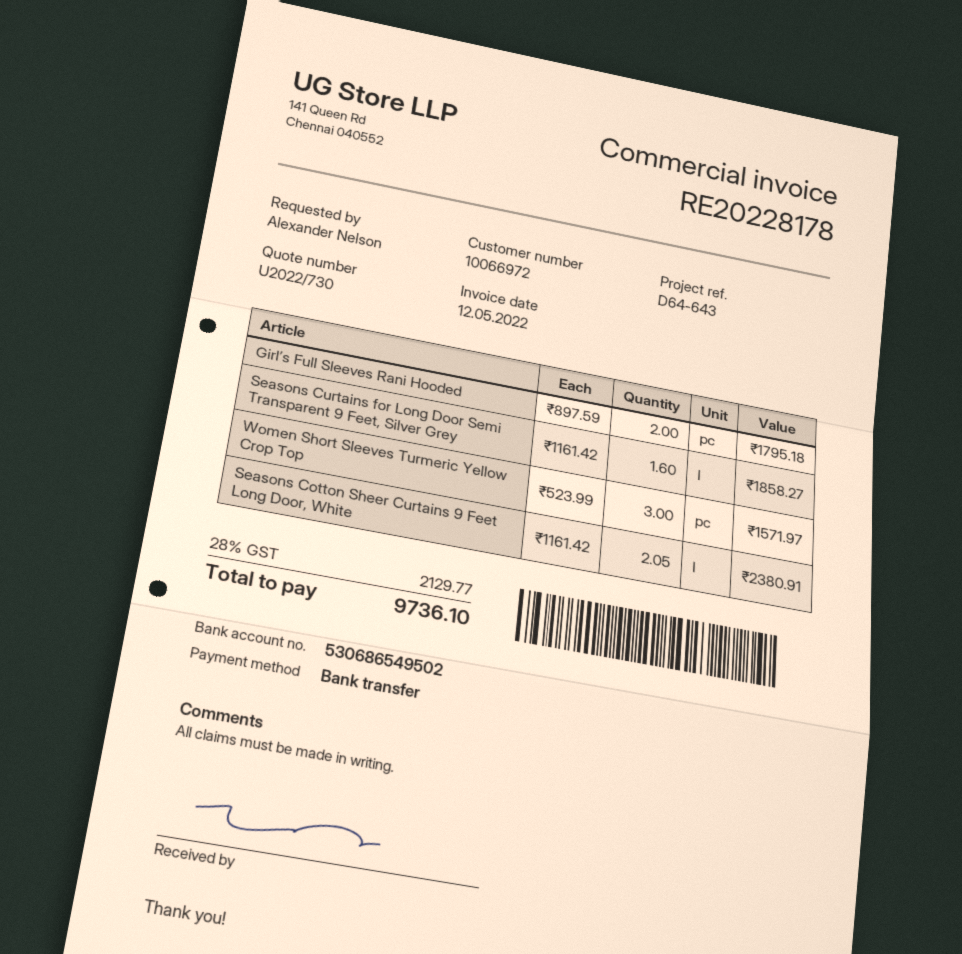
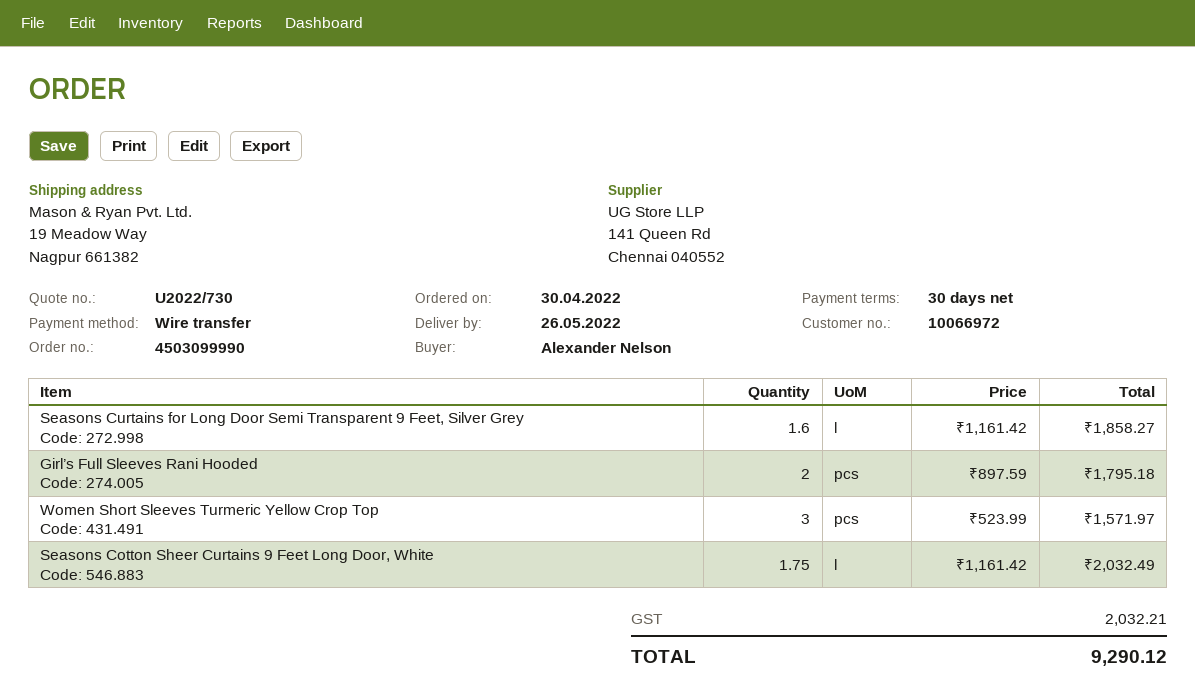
Seasons Cotton Sheer Curtains 9 Feet Long Door, White: 2.05 x 1161.42 = 2380.91 -> 1.75 x 1161.42 = 2032.49
tax: 2129.77 -> 2032.21
total: 9736.10 -> 9290.12

